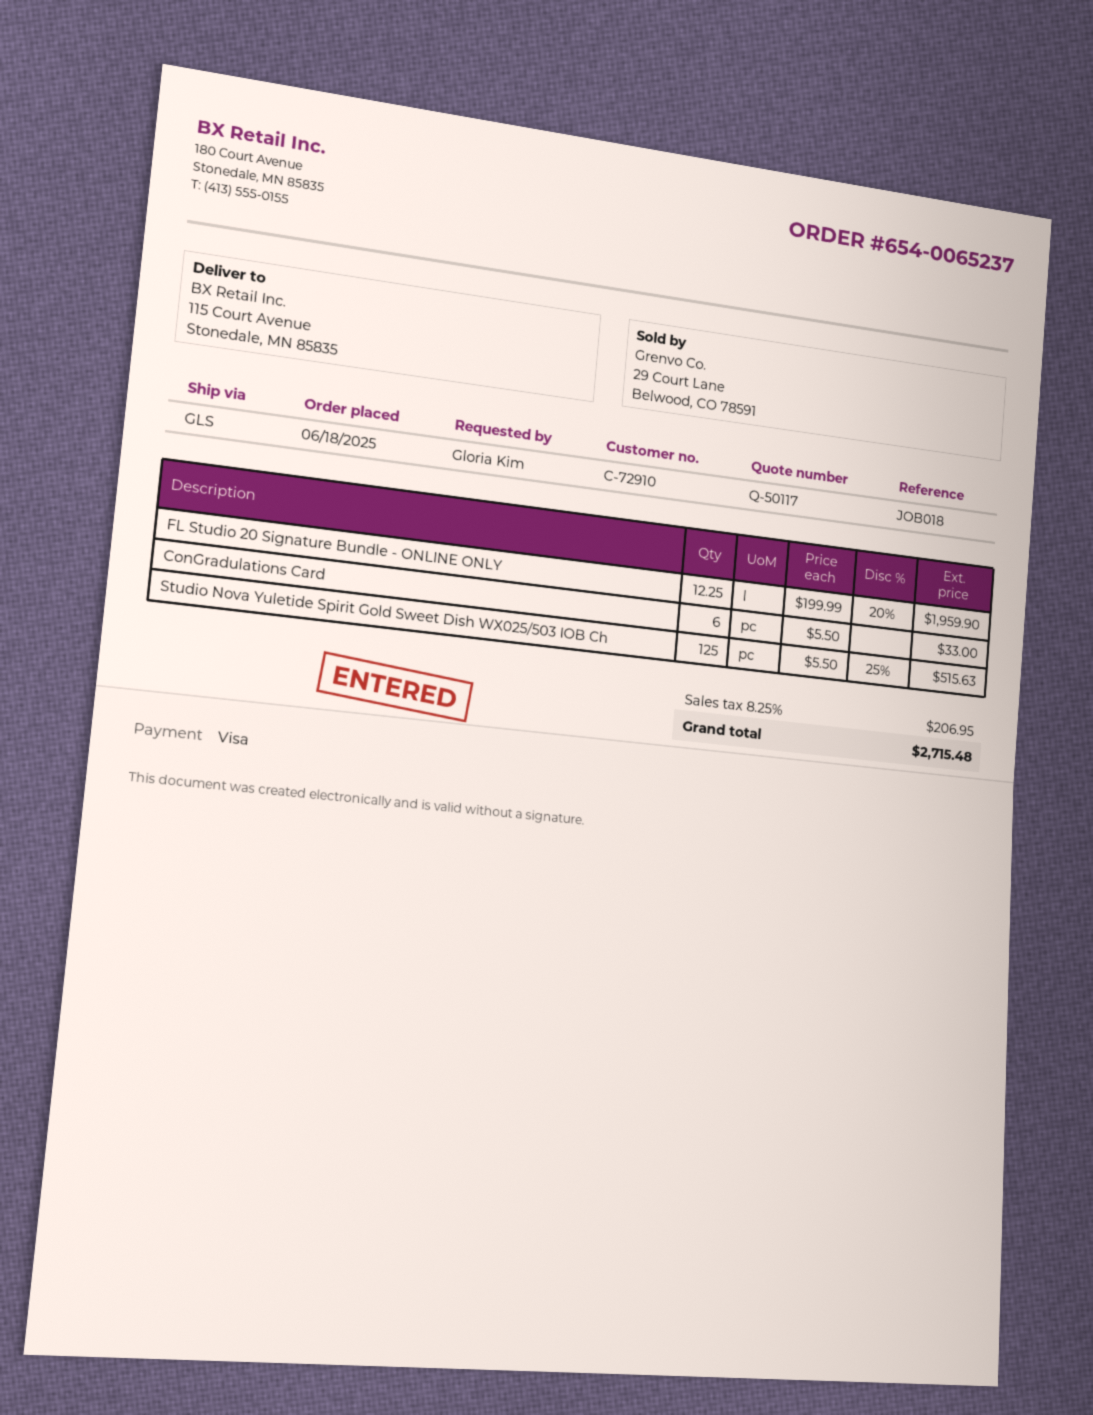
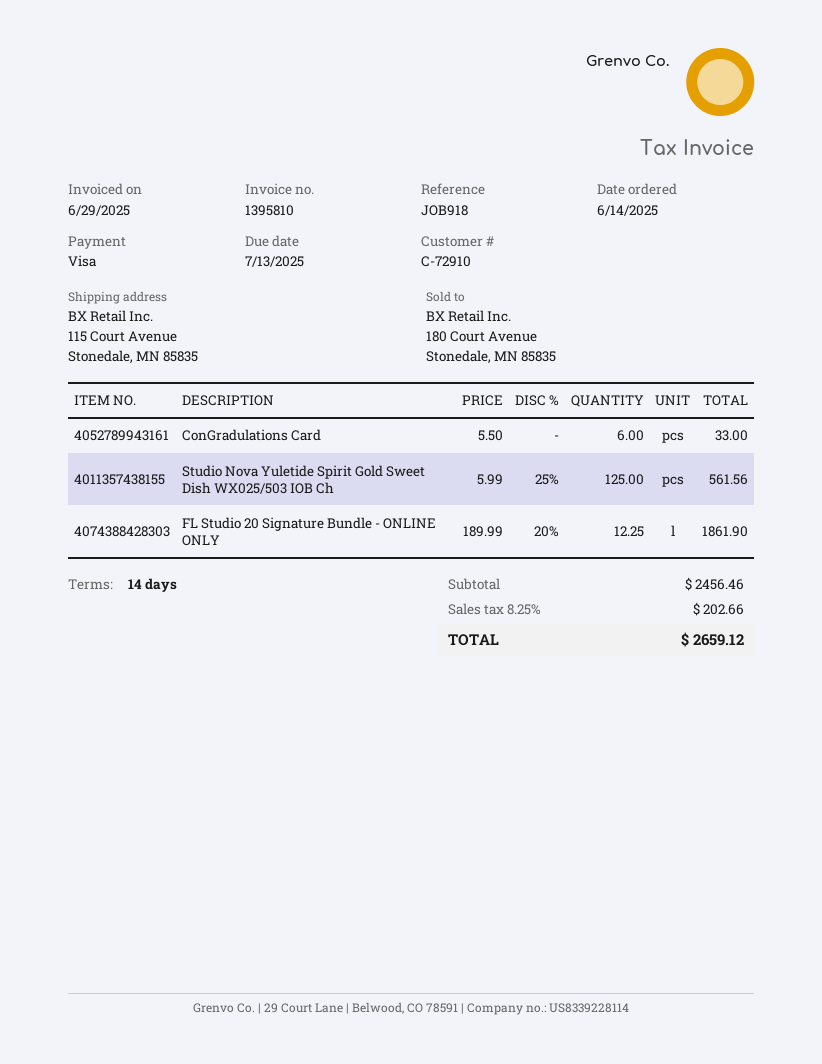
order date: 2025-06-18 -> 2025-06-14
reference: JOB018 -> JOB918
FL Studio 20 Signature Bundle - ONLINE ONLY: 12.25 x 199.99 - 20% = 1959.90 -> 12.25 x 189.99 - 20% = 1861.90
Studio Nova Yuletide Spirit Gold Sweet Dish WX025/503 IOB Ch: 125 x 5.50 - 25% = 515.63 -> 125 x 5.99 - 25% = 561.56
tax: 8.25% = 206.95 -> 8.25% = 202.66
total: 2715.48 -> 2659.12

